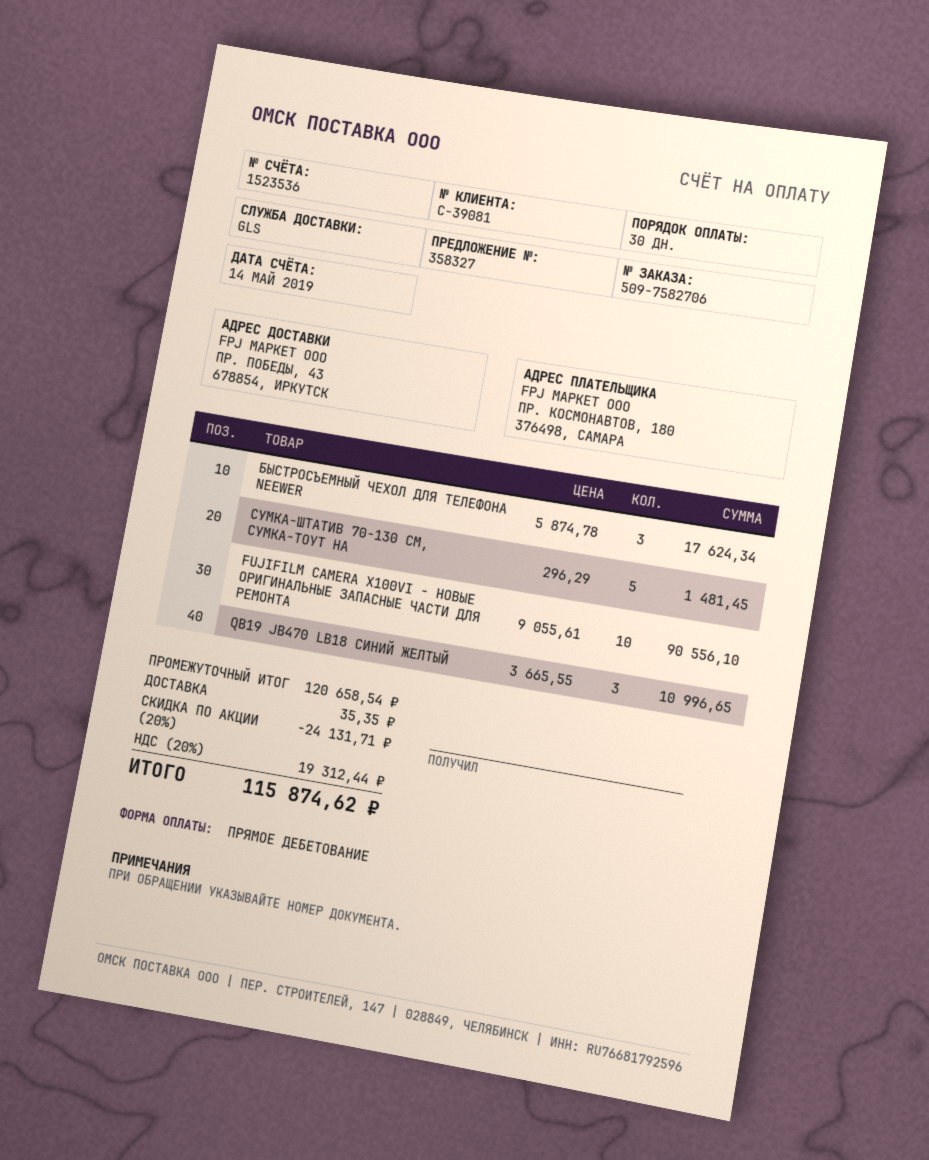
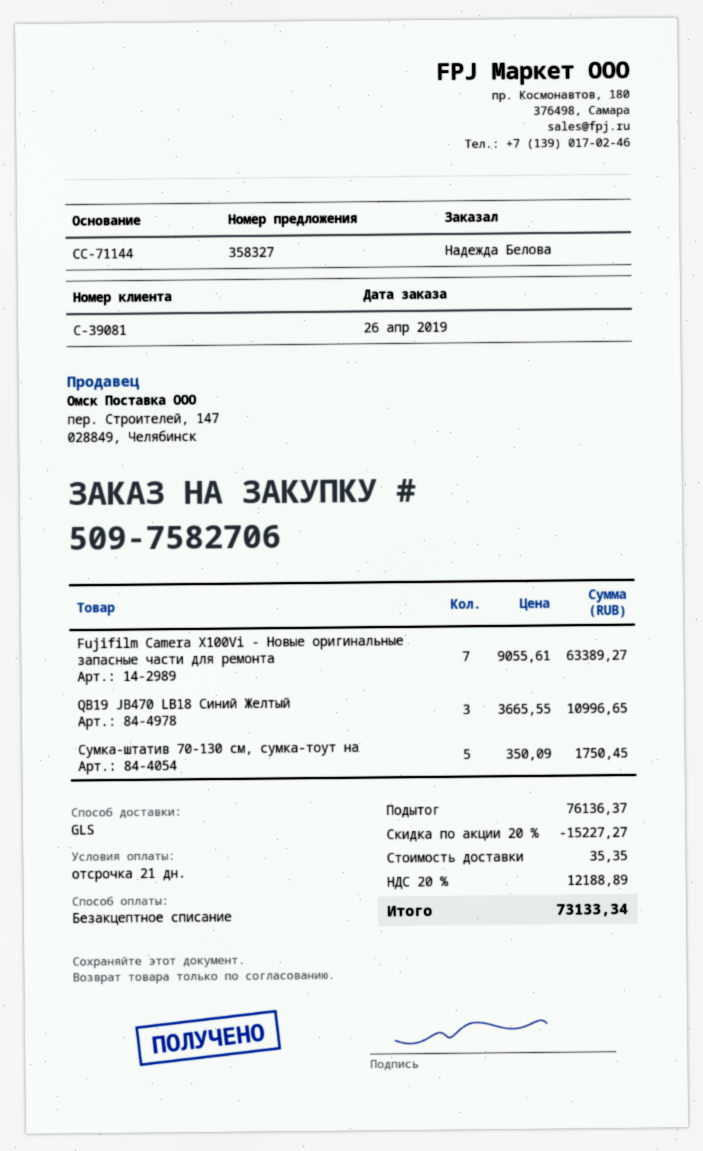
payment terms: 30 days -> 21 days
БЫСТРОСЪЕМНЫЙ ЧЕХОЛ ДЛЯ ТЕЛЕФОНА NEEWER: 3 x 5874.78 = 17624.34 -> none
СУМКА-ШТАТИВ 70-130 СМ, СУМКА-ТОУТ НА: 5 x 296.29 = 1481.45 -> 5 x 350.09 = 1750.45
FUJIFILM CAMERA X100VI - НОВЫЕ ОРИГИНАЛЬНЫЕ ЗАПАСНЫЕ ЧАСТИ ДЛЯ РЕМОНТА: 10 x 9055.61 = 90556.10 -> 7 x 9055.61 = 63389.27
subtotal: 120658.54 -> 76136.37
discount: 20% = 24131.71 -> 20% = 15227.27
tax: 20% = 19312.44 -> 20% = 12188.89
total: 115874.62 -> 73133.34

